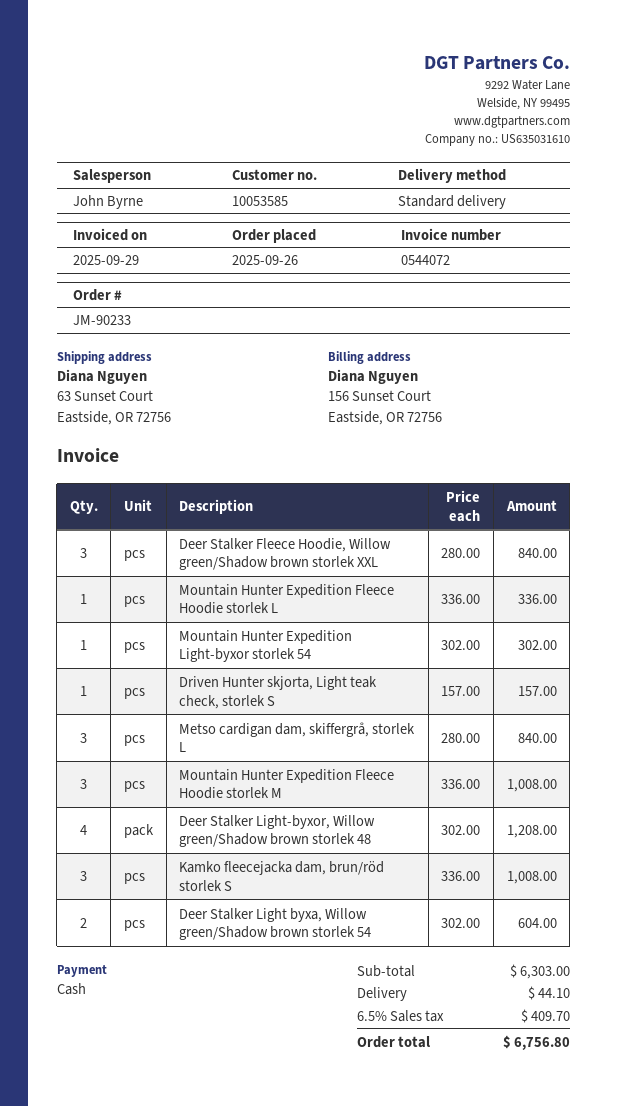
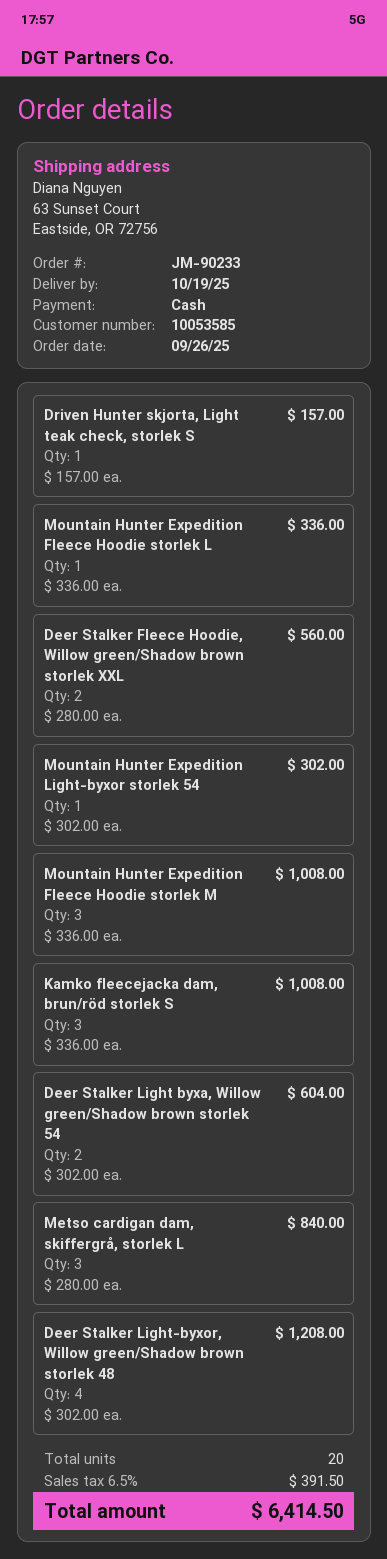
Deer Stalker Fleece Hoodie, Willow green/Shadow brown storlek XXL: 3 x 280.00 = 840.00 -> 2 x 280.00 = 560.00
shipping: 44.10 -> none
tax: 6.5% = 409.70 -> 6.5% = 391.50
total: 6756.80 -> 6414.50

